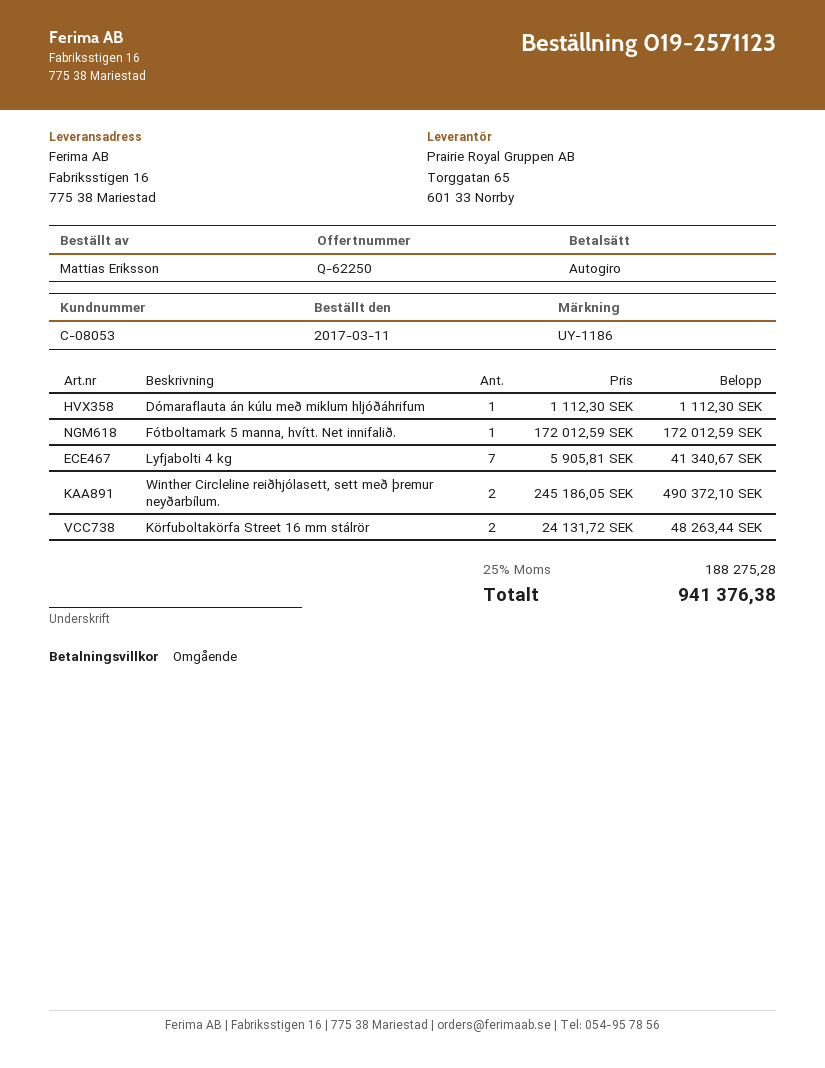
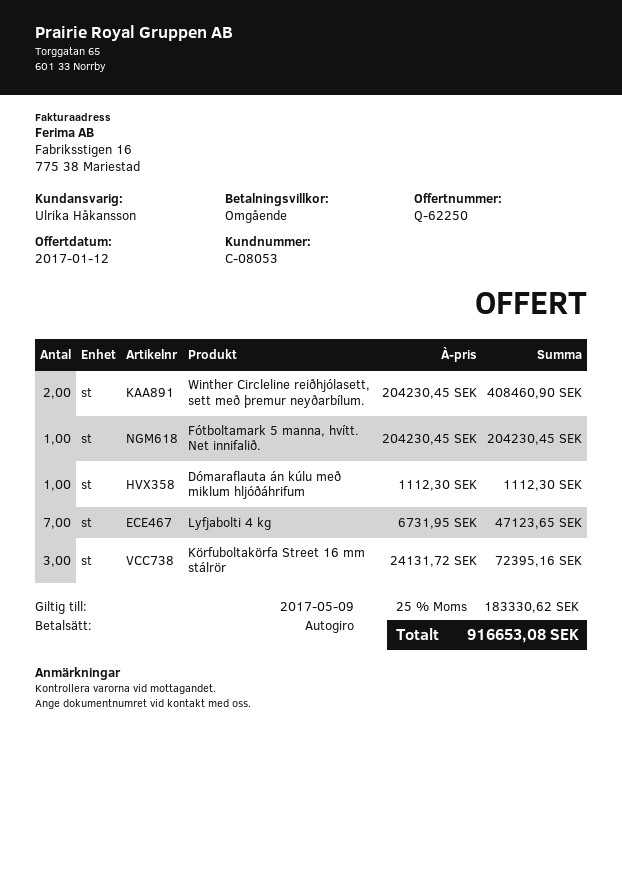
Fótboltamark 5 manna, hvítt. Net innifalið.: 1 x 172012.59 = 172012.59 -> 1 x 204230.45 = 204230.45
Lyfjabolti 4 kg: 7 x 5905.81 = 41340.67 -> 7 x 6731.95 = 47123.65
Winther Circleline reiðhjólasett, sett með þremur neyðarbílum.: 2 x 245186.05 = 490372.10 -> 2 x 204230.45 = 408460.90
Körfuboltakörfa Street 16 mm stálrör: 2 x 24131.72 = 48263.44 -> 3 x 24131.72 = 72395.16
tax: 25% = 188275.28 -> 25% = 183330.62
total: 941376.38 -> 916653.08

